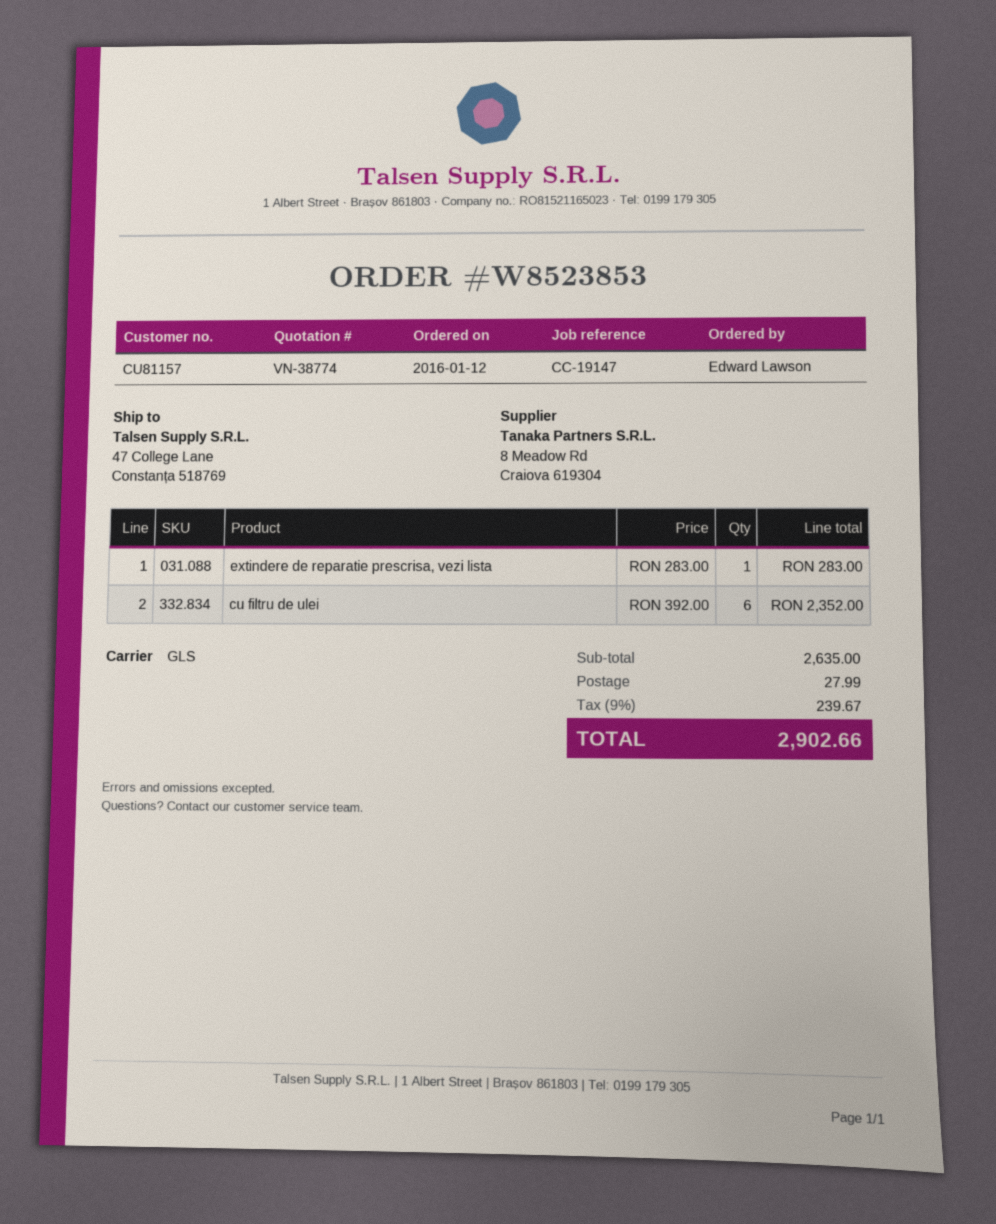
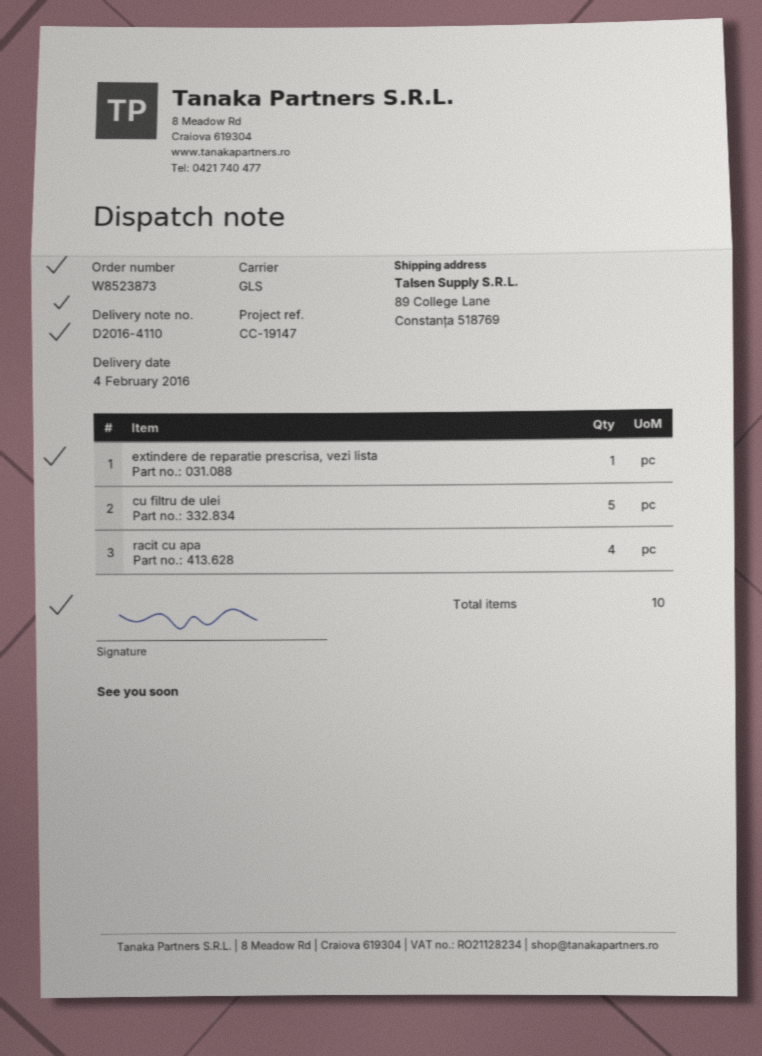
order number: W8523853 -> W8523873
ship to: 47 College Lane, Constanța 518769 -> 89 College Lane, Constanța 518769
cu filtru de ulei: 6 -> 5
racit cu apa: none -> 4

